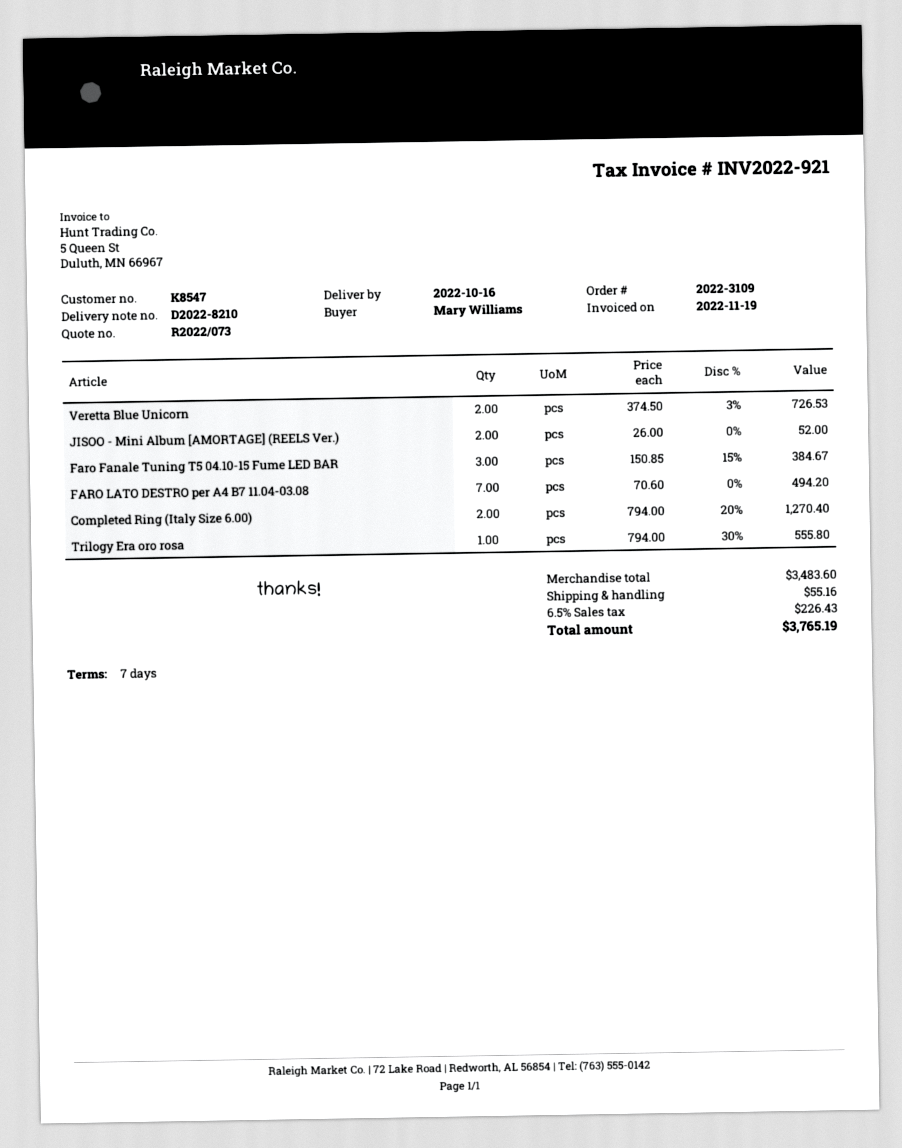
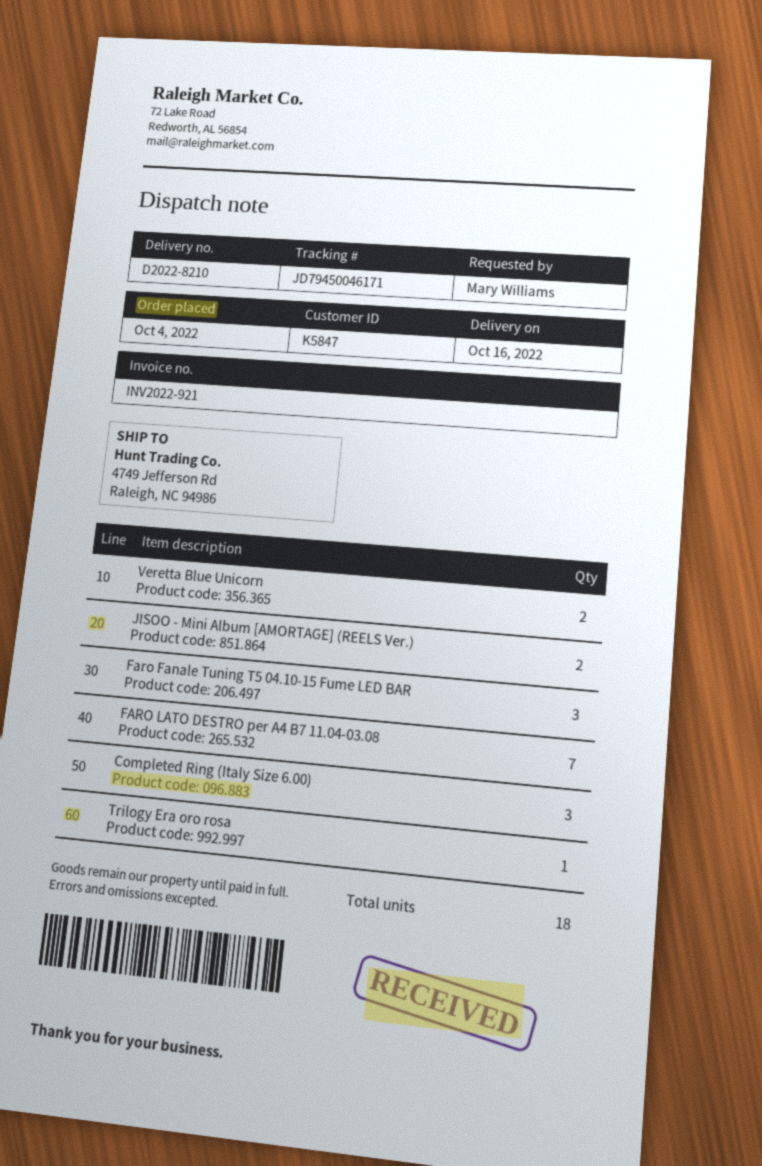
customer number: K8547 -> K5847
Completed Ring (Italy Size 6.00): 2 -> 3

